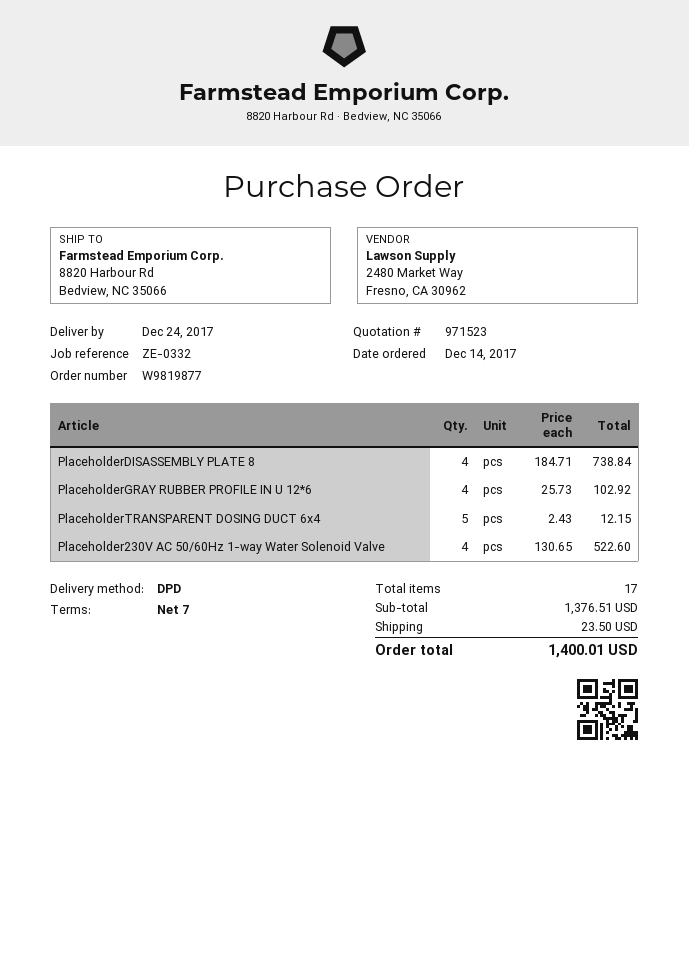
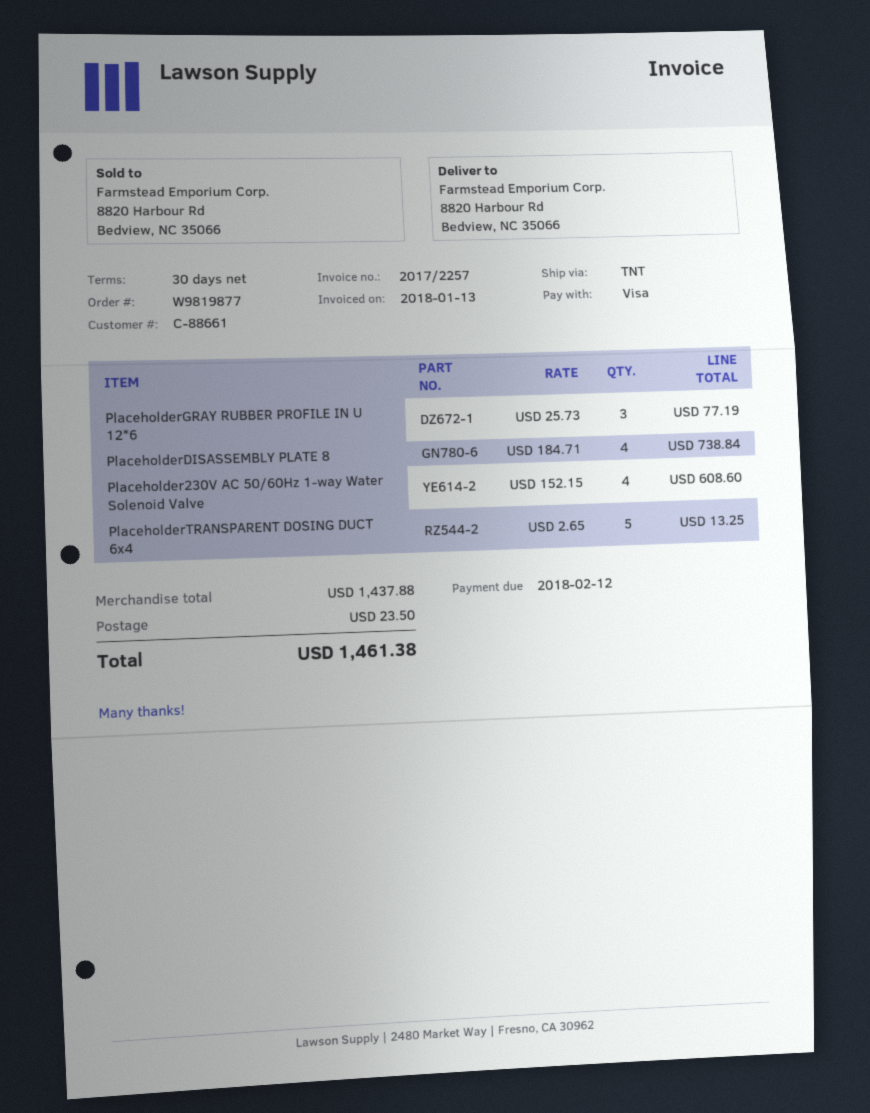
payment terms: 7 days -> 30 days
shipping method: DPD -> TNT
PlaceholderGRAY RUBBER PROFILE IN U 12*6: 4 x 25.73 = 102.92 -> 3 x 25.73 = 77.19
PlaceholderTRANSPARENT DOSING DUCT 6x4: 5 x 2.43 = 12.15 -> 5 x 2.65 = 13.25
Placeholder230V AC 50/60Hz 1-way Water Solenoid Valve: 4 x 130.65 = 522.60 -> 4 x 152.15 = 608.60
subtotal: 1376.51 -> 1437.88
total: 1400.01 -> 1461.38

